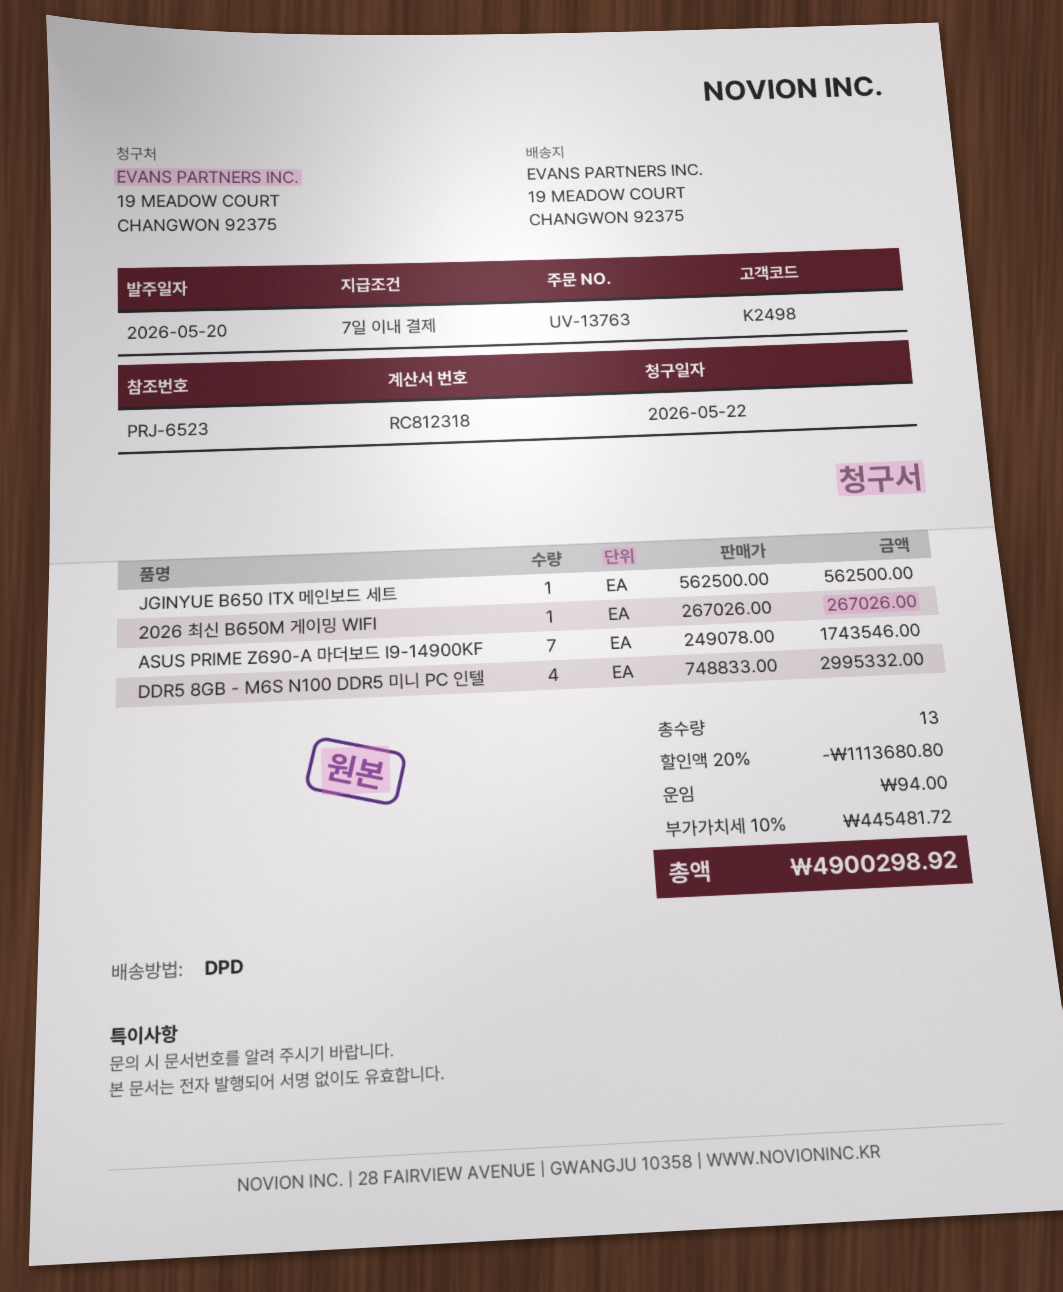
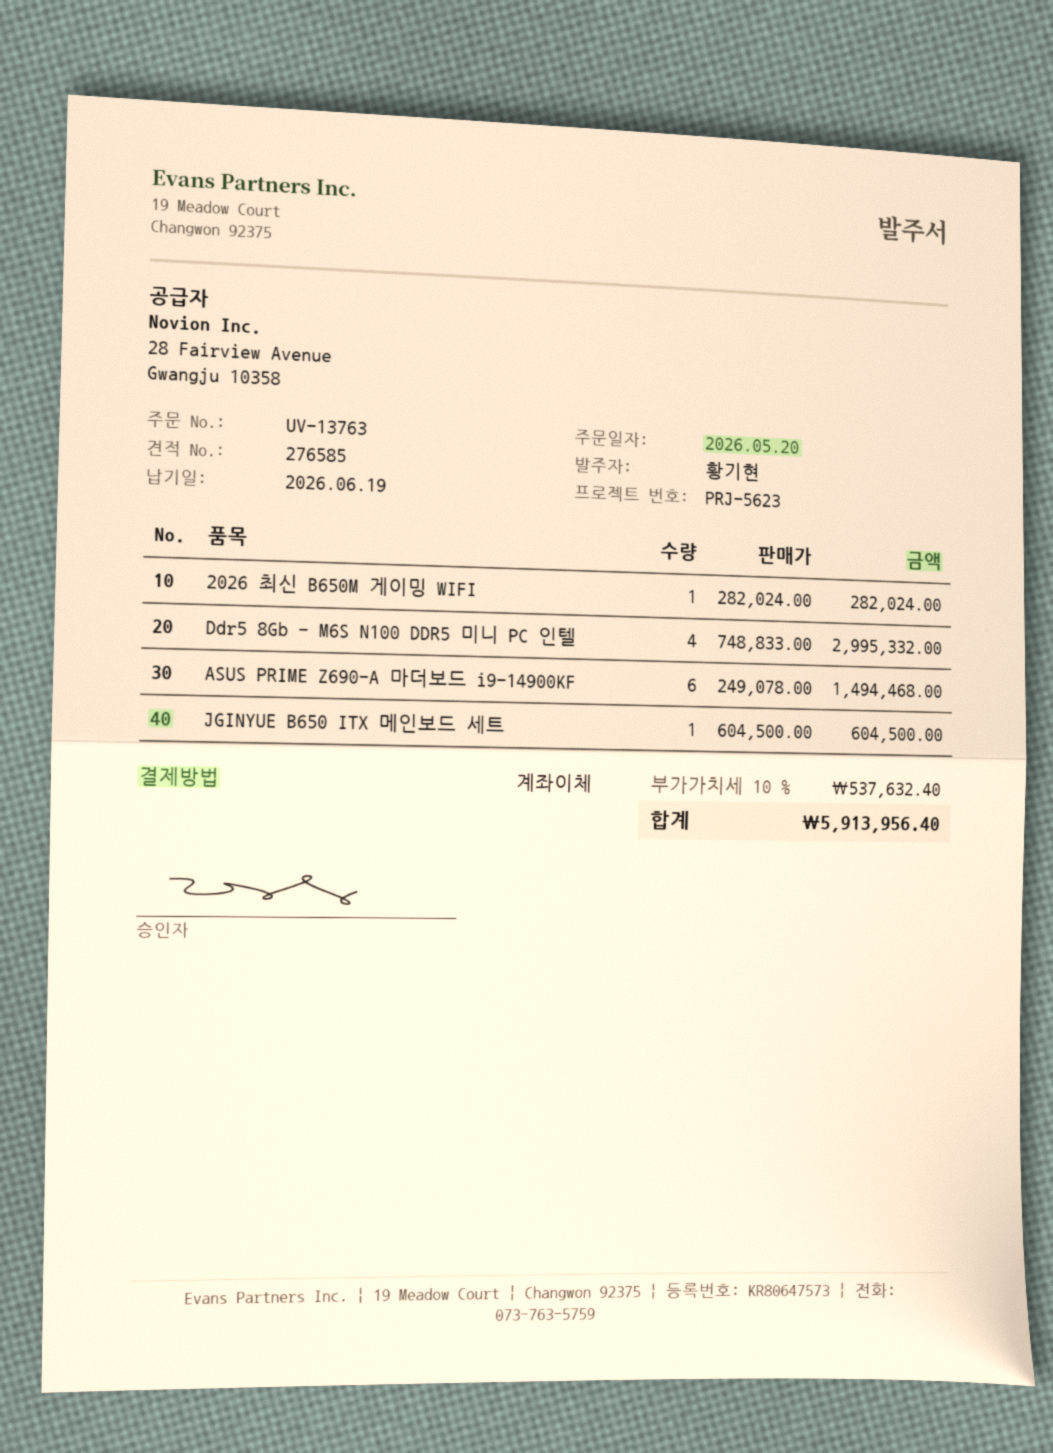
reference: PRJ-6523 -> PRJ-5623
JGINYUE B650 ITX 메인보드 세트: 1 x 562500.00 = 562500.00 -> 1 x 604500.00 = 604500.00
2026 최신 B650M 게이밍 WIFI: 1 x 267026.00 = 267026.00 -> 1 x 282024.00 = 282024.00
ASUS PRIME Z690-A 마더보드 I9-14900KF: 7 x 249078.00 = 1743546.00 -> 6 x 249078.00 = 1494468.00
discount: 20% = 1113680.80 -> none
shipping: 94.00 -> none
tax: 10% = 445481.72 -> 10% = 537632.40
total: 4900298.92 -> 5913956.40

